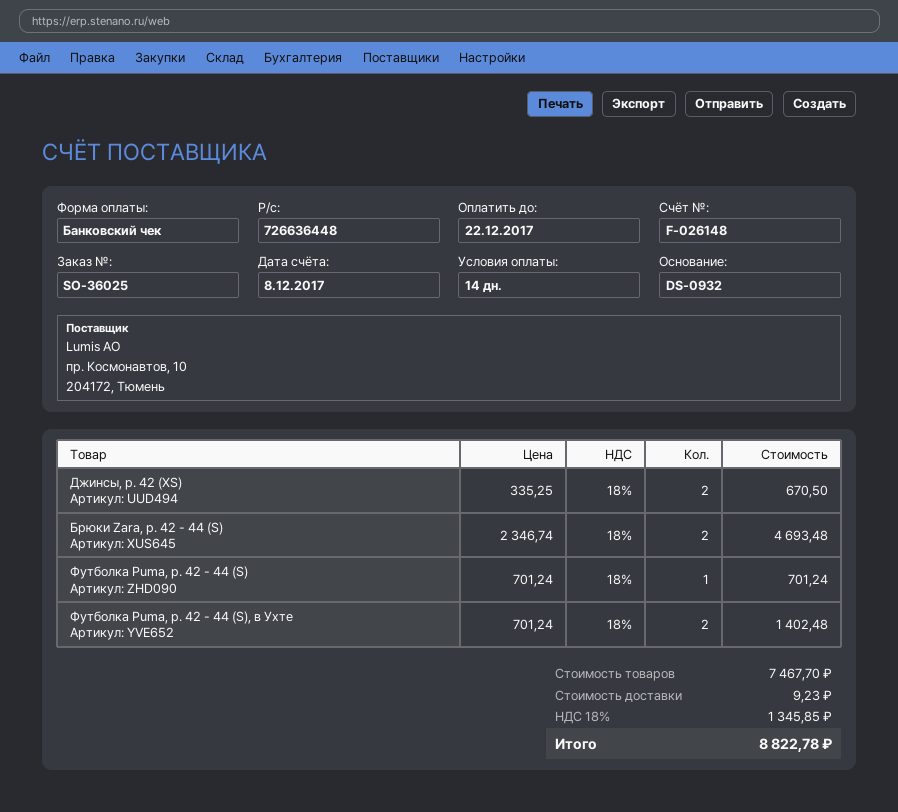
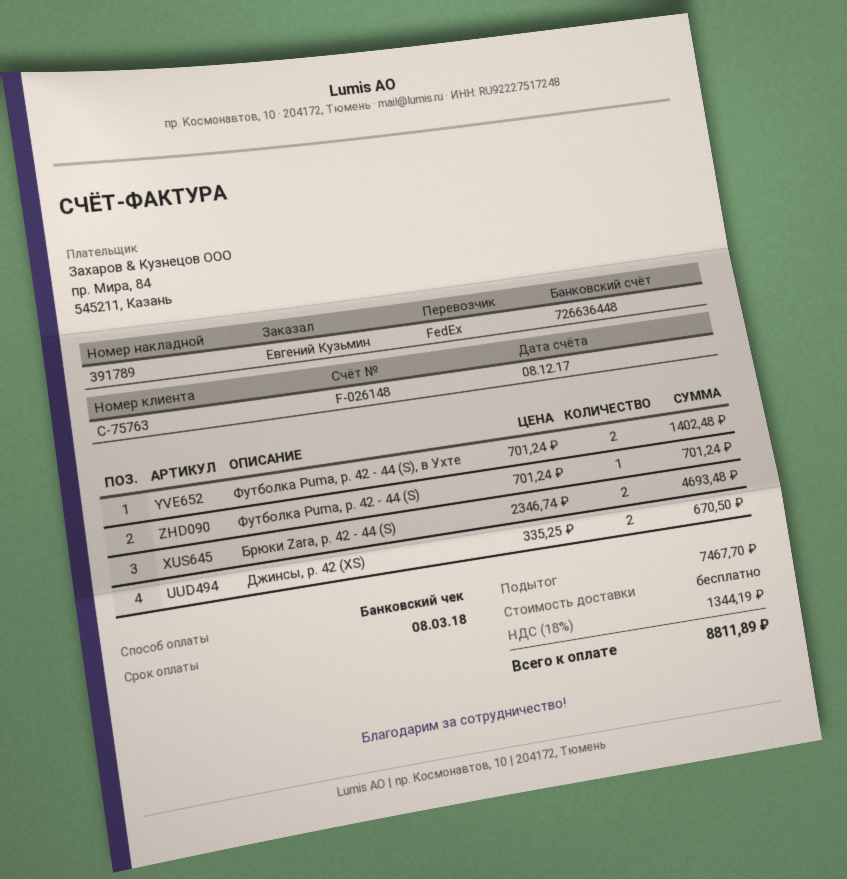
due date: 2017-12-22 -> 2018-03-08
shipping: 9.23 -> 0.00
tax: 18% = 1345.85 -> 18% = 1344.19
total: 8822.78 -> 8811.89

